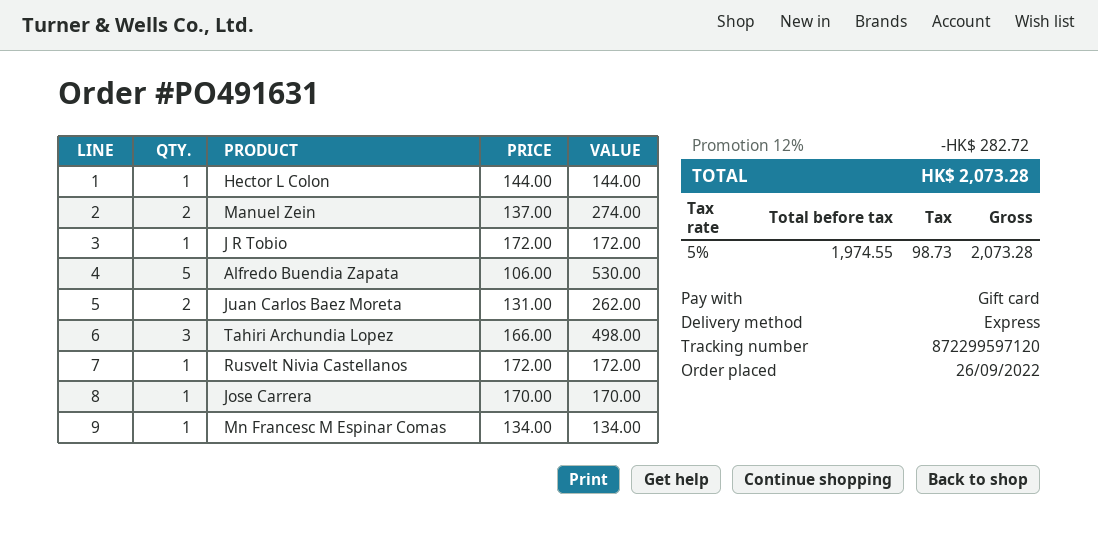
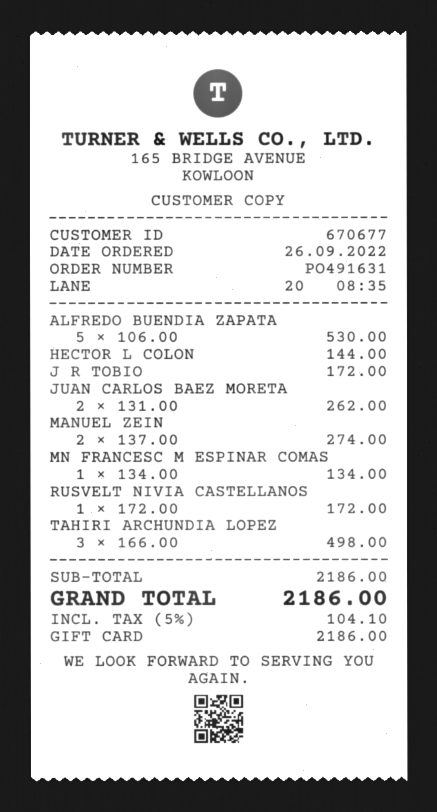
Jose Carrera: 1 x 170.00 = 170.00 -> none
discount: 12% = 282.72 -> none
tax: 5% = 98.73 -> 5% = 104.10
total: 2073.28 -> 2186.00

